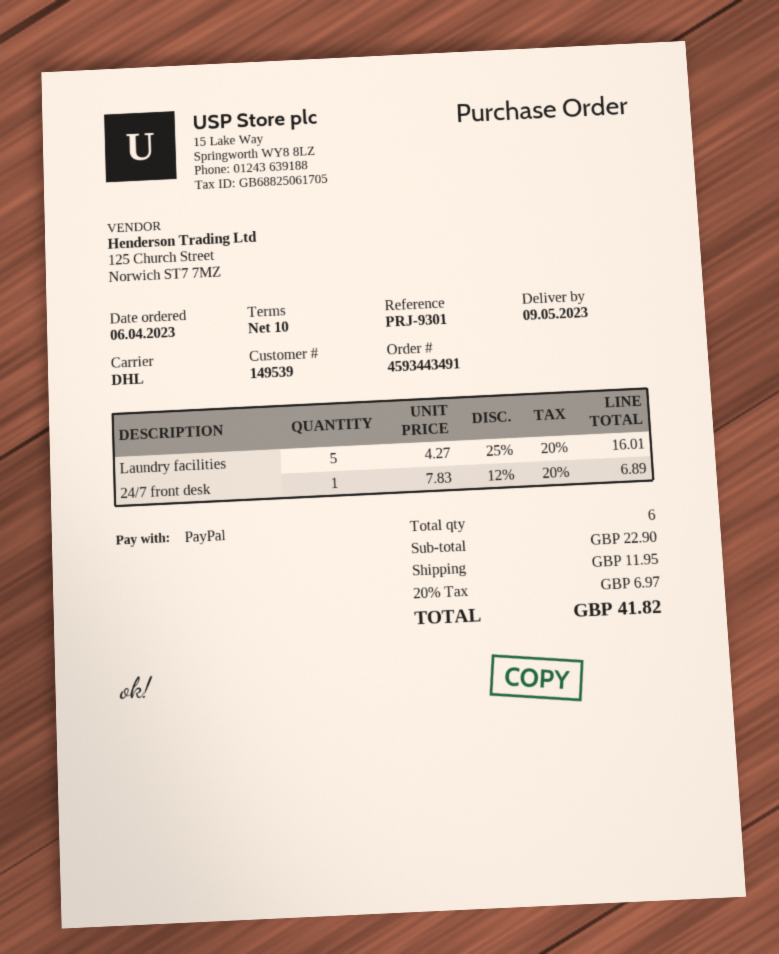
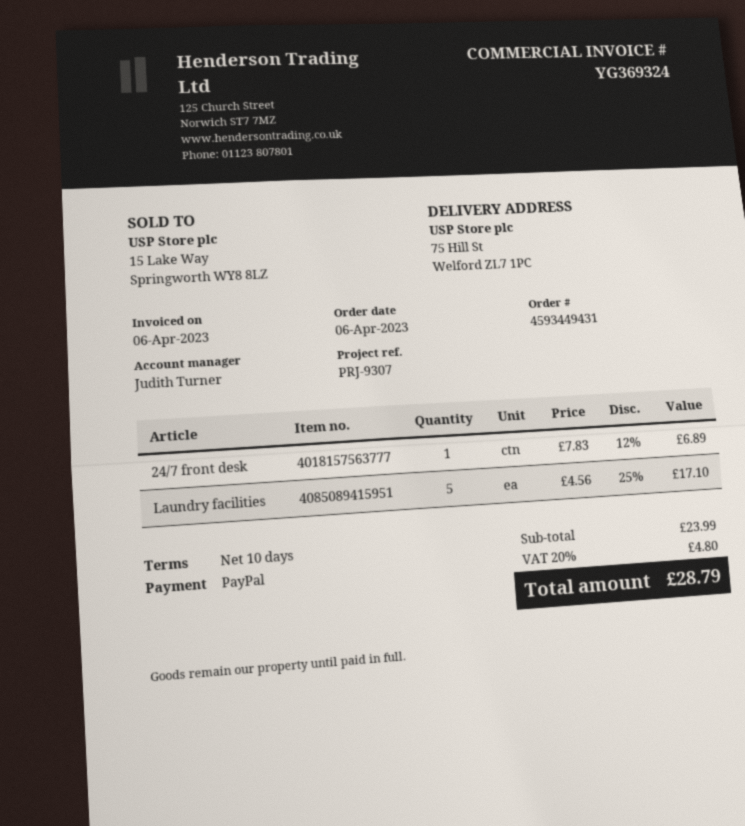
order number: 4593443491 -> 4593449431
reference: PRJ-9301 -> PRJ-9307
Laundry facilities: 5 x 4.27 - 25% = 16.01 -> 5 x 4.56 - 25% = 17.10
subtotal: 22.90 -> 23.99
shipping: 11.95 -> none
tax: 20% = 6.97 -> 20% = 4.80
total: 41.82 -> 28.79

